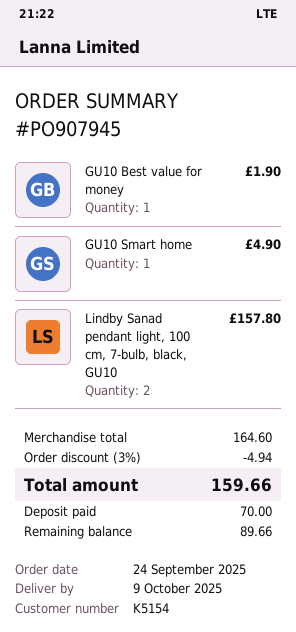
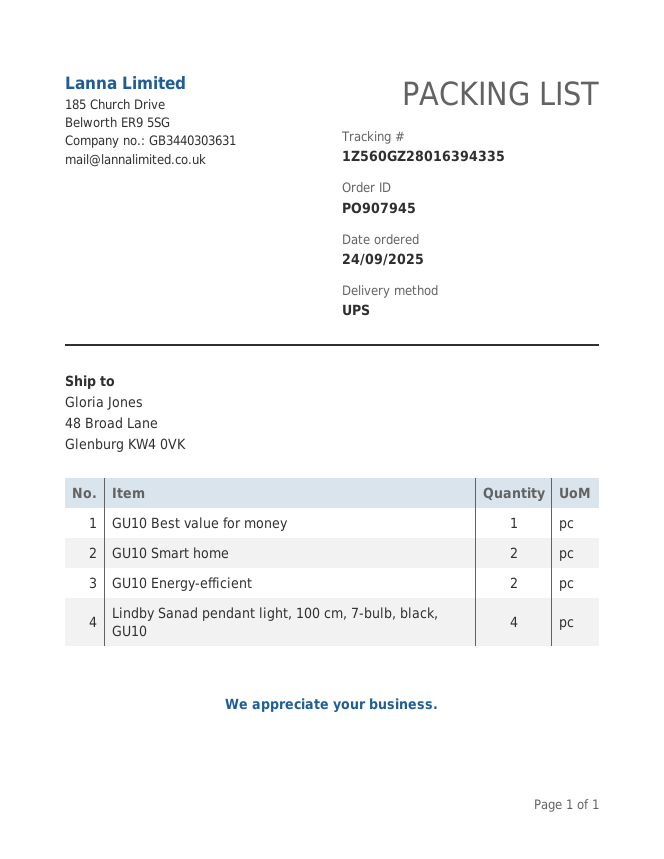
GU10 Smart home: 1 -> 2
Lindby Sanad pendant light, 100 cm, 7-bulb, black, GU10: 2 -> 4
GU10 Energy-efficient: none -> 2

